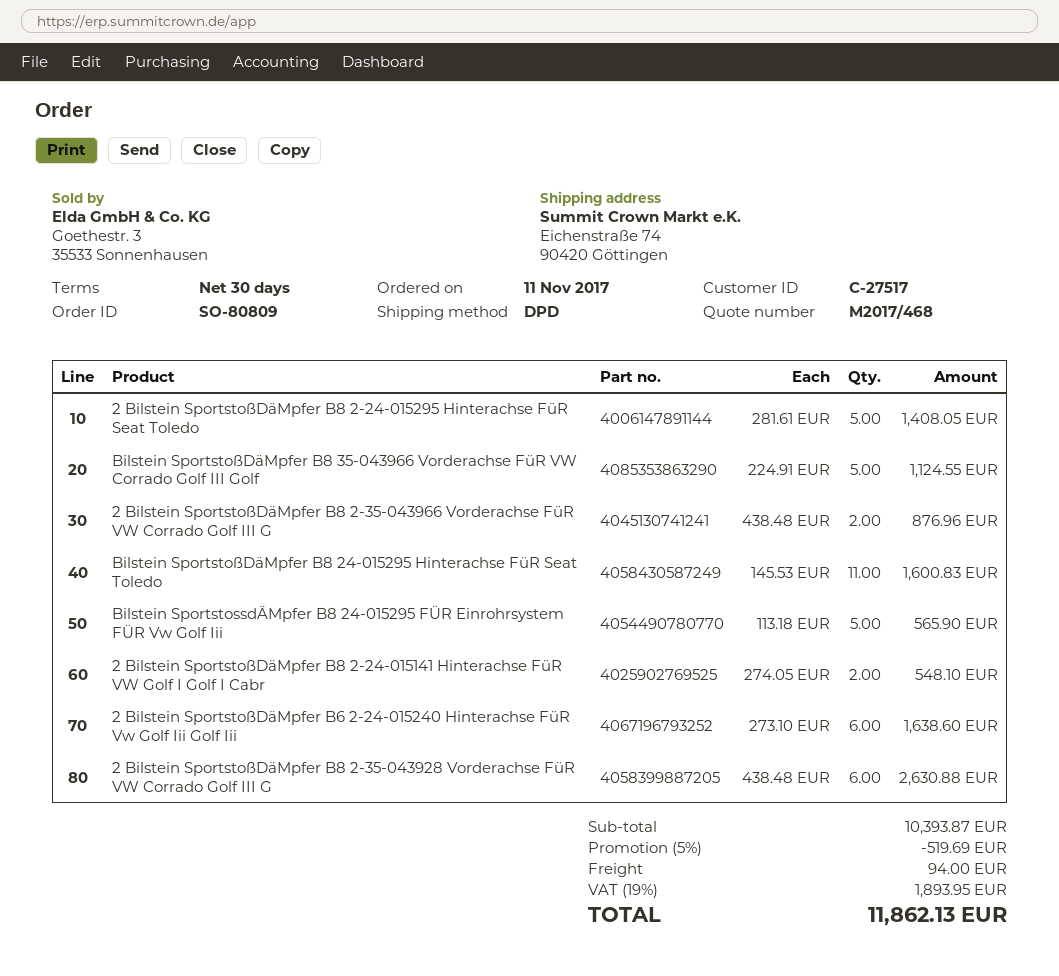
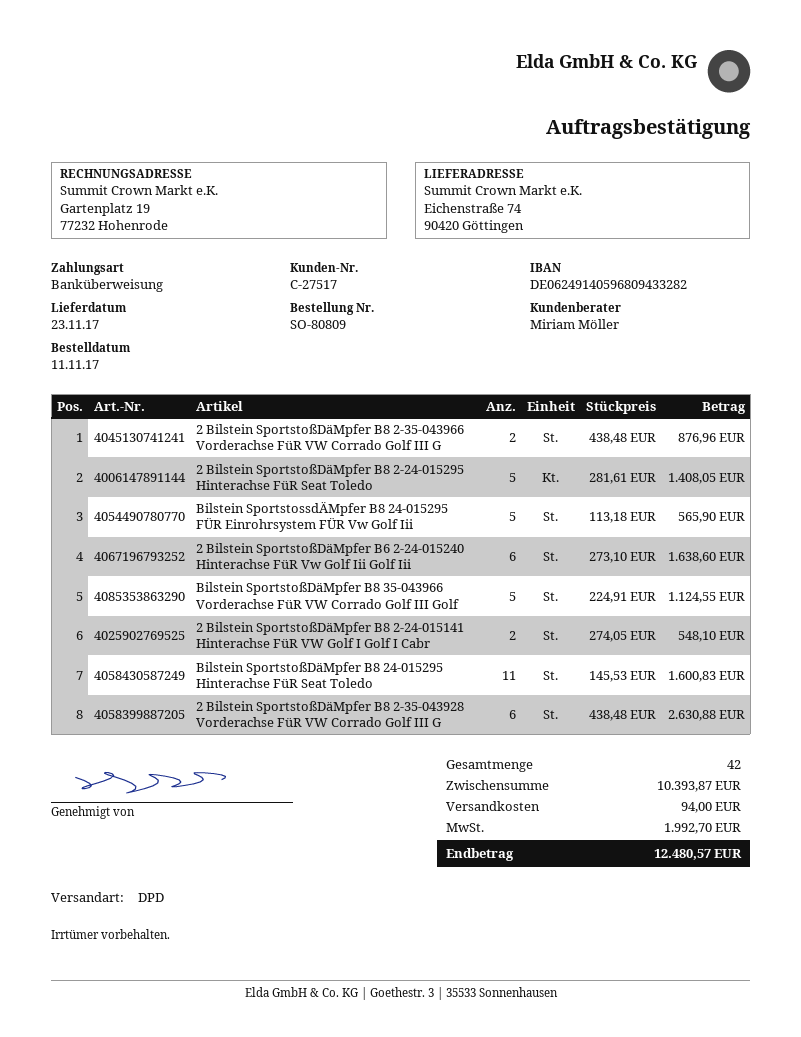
discount: 5% = 519.69 -> none
tax: 1893.95 -> 1992.70
total: 11862.13 -> 12480.57

